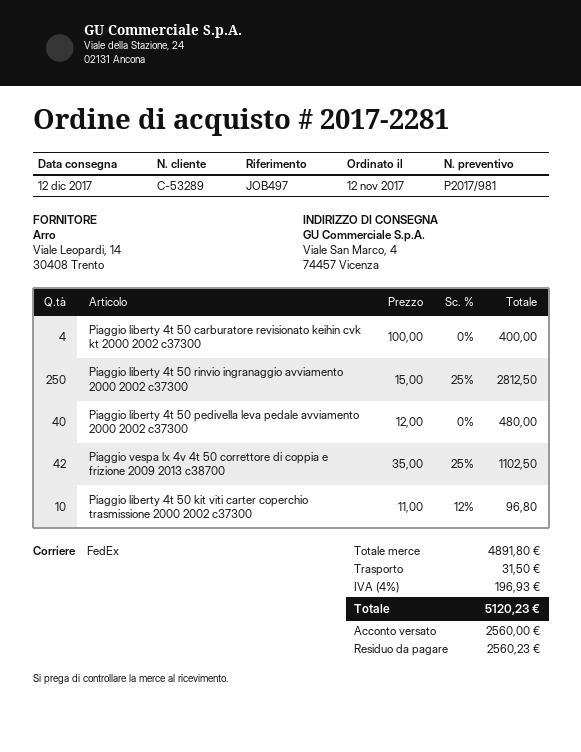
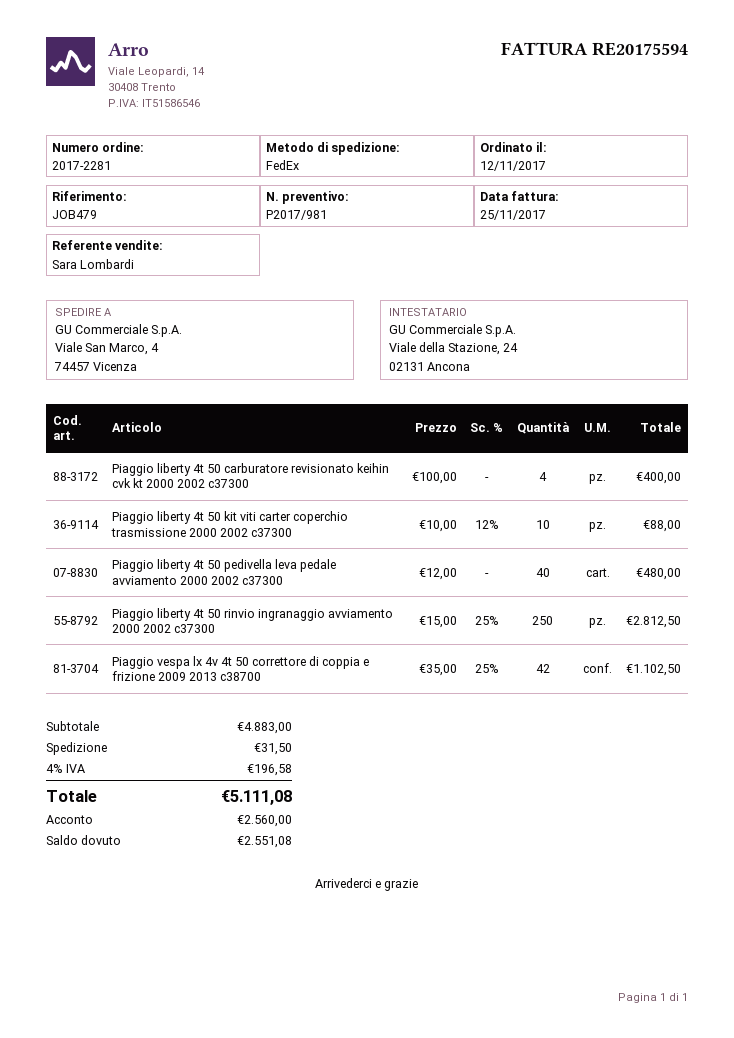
reference: JOB497 -> JOB479
Piaggio liberty 4t 50 kit viti carter coperchio trasmissione 2000 2002 c37300: 10 x 11.00 - 12% = 96.80 -> 10 x 10.00 - 12% = 88.00
subtotal: 4891.80 -> 4883.00
tax: 4% = 196.93 -> 4% = 196.58
total: 5120.23 -> 5111.08
balance: 2560.23 -> 2551.08

